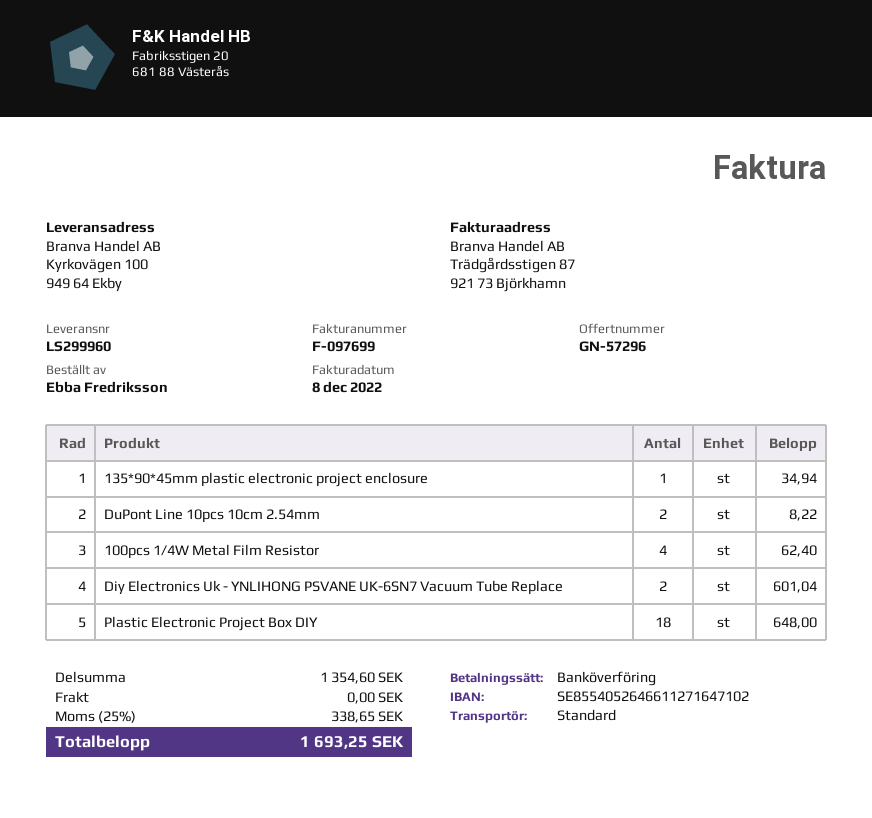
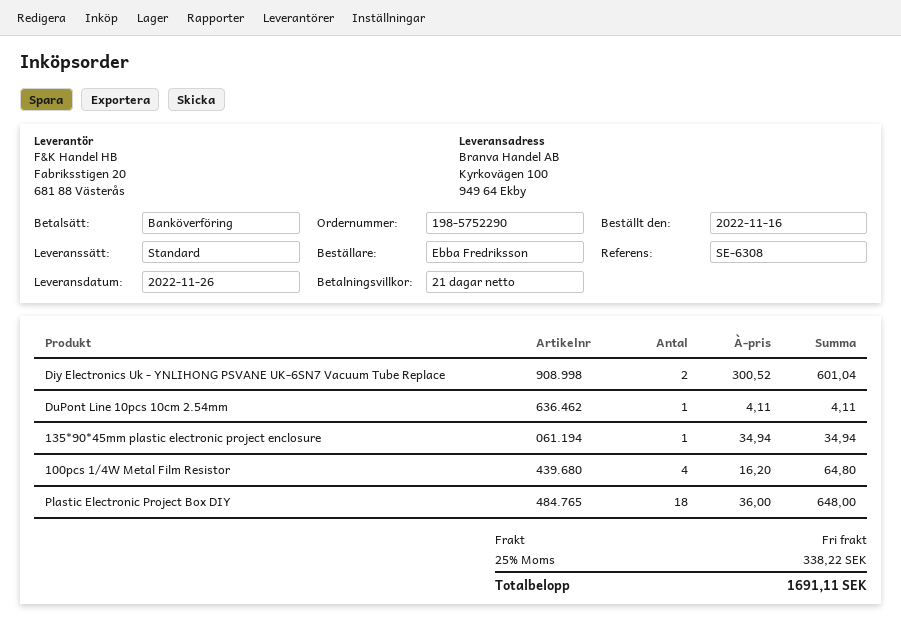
DuPont Line 10pcs 10cm 2.54mm: 2 for 8.22 -> 1 for 4.11
100pcs 1/4W Metal Film Resistor: 4 for 62.40 -> 4 for 64.80
tax: 25% = 338.65 -> 25% = 338.22
total: 1693.25 -> 1691.11

